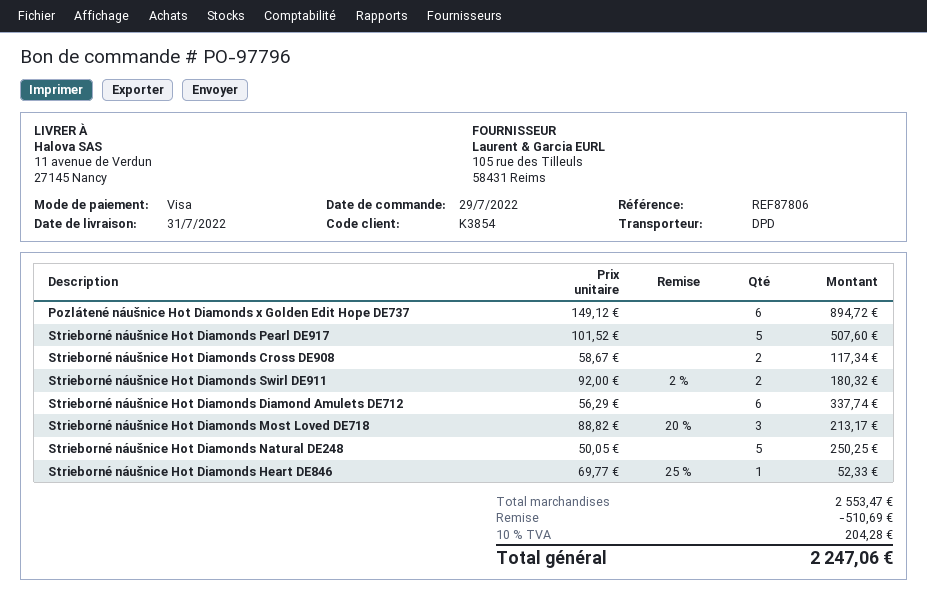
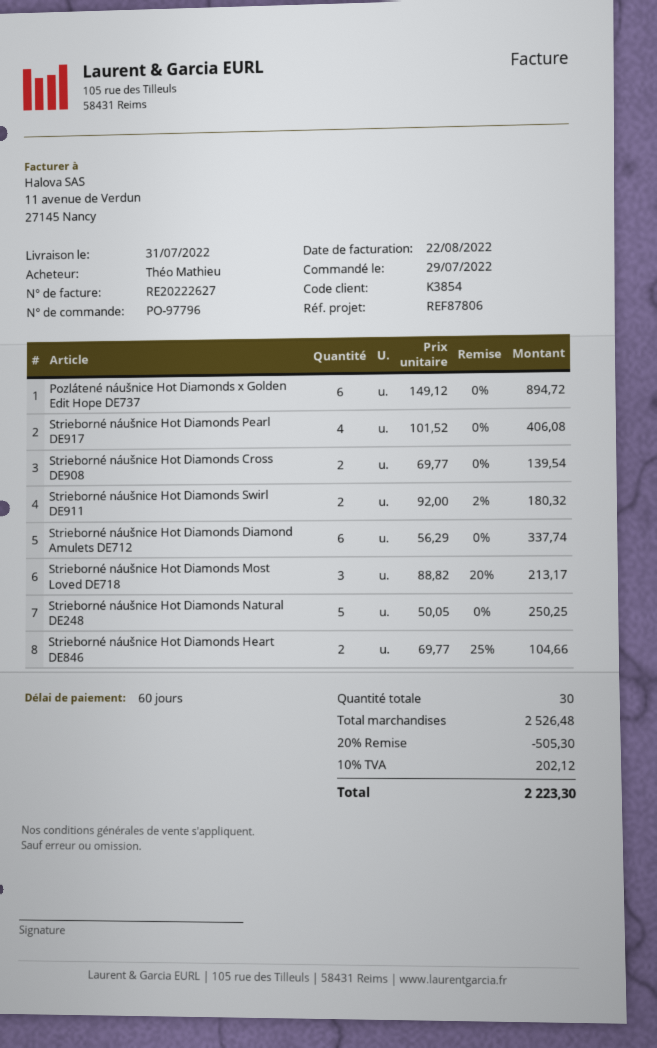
Strieborné náušnice Hot Diamonds Pearl DE917: 5 x 101.52 = 507.60 -> 4 x 101.52 = 406.08
Strieborné náušnice Hot Diamonds Cross DE908: 2 x 58.67 = 117.34 -> 2 x 69.77 = 139.54
Strieborné náušnice Hot Diamonds Heart DE846: 1 x 69.77 - 25% = 52.33 -> 2 x 69.77 - 25% = 104.66
subtotal: 2553.47 -> 2526.48
discount: 510.69 -> 505.30
tax: 10% = 204.28 -> 10% = 202.12
total: 2247.06 -> 2223.30

